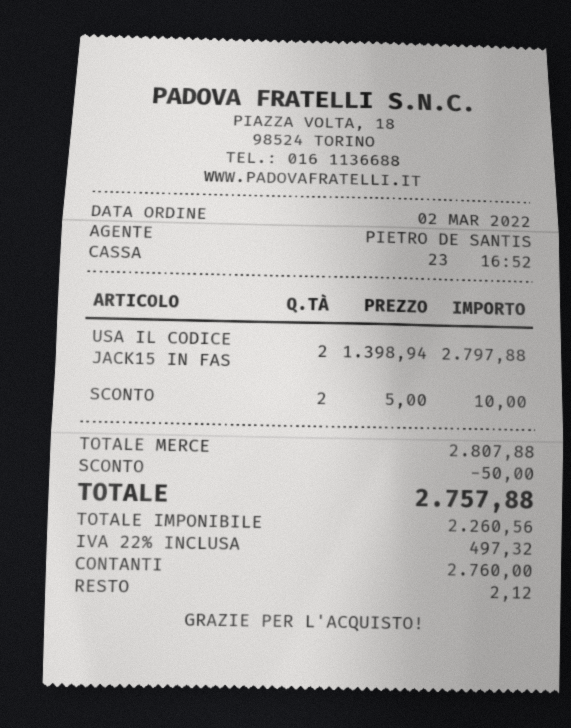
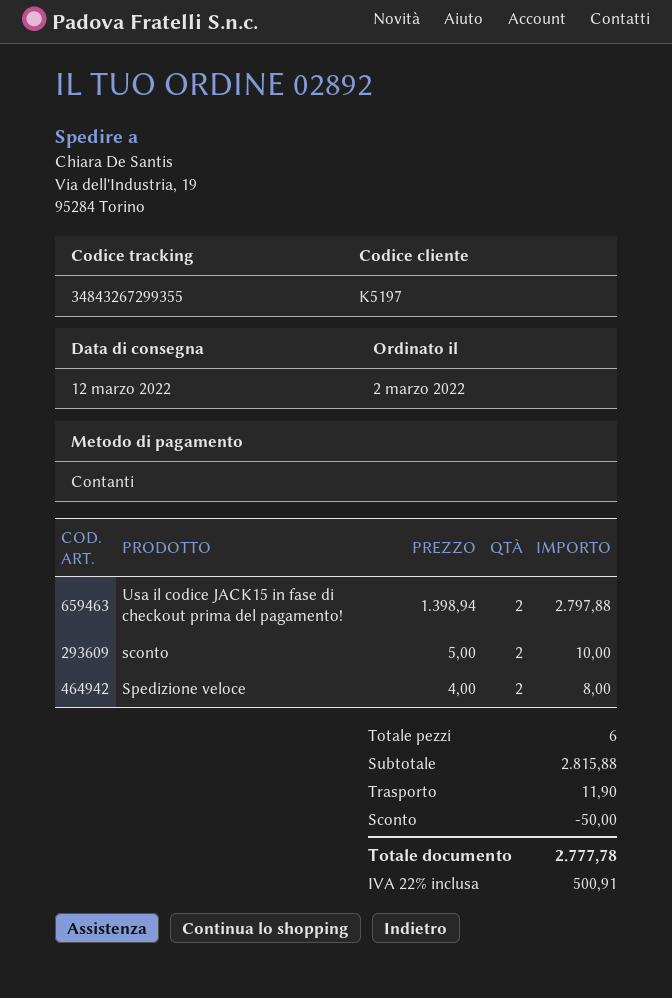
Spedizione veloce: none -> 2 x 4.00 = 8.00
subtotal: 2807.88 -> 2815.88
shipping: none -> 11.90
tax: 22% = 497.32 -> 22% = 500.91
total: 2757.88 -> 2777.78

